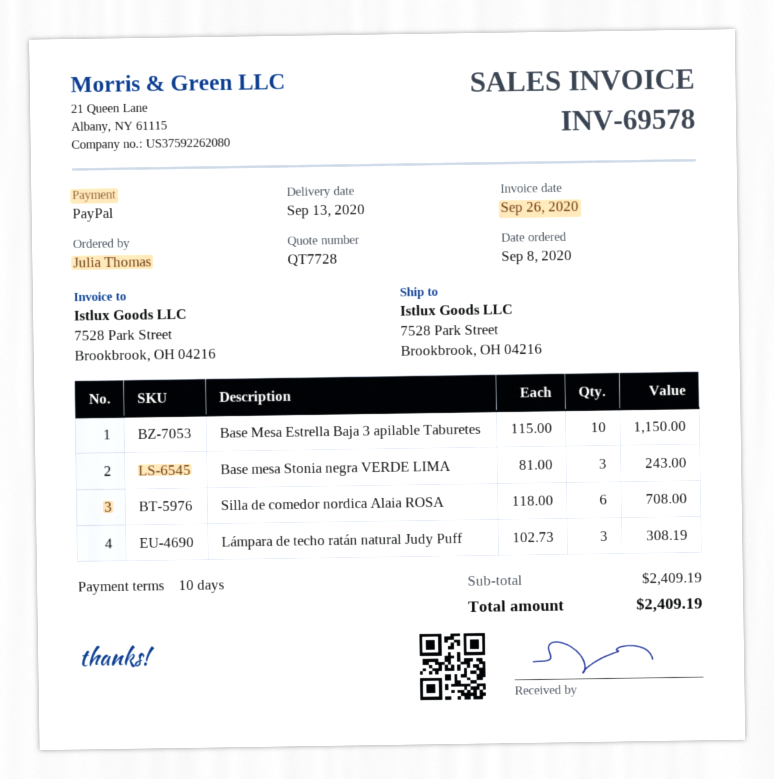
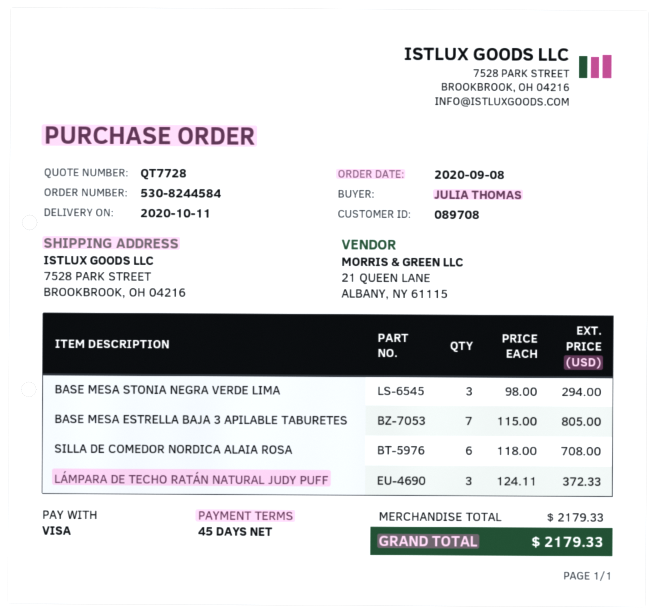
delivery date: 2020-09-13 -> 2020-10-11
payment terms: 10 days -> 45 days
payment method: PayPal -> Visa
Base Mesa Estrella Baja 3 apilable Taburetes: 10 x 115.00 = 1150.00 -> 7 x 115.00 = 805.00
Base mesa Stonia negra VERDE LIMA: 3 x 81.00 = 243.00 -> 3 x 98.00 = 294.00
Lámpara de techo ratán natural Judy Puff: 3 x 102.73 = 308.19 -> 3 x 124.11 = 372.33
subtotal: 2409.19 -> 2179.33
total: 2409.19 -> 2179.33

